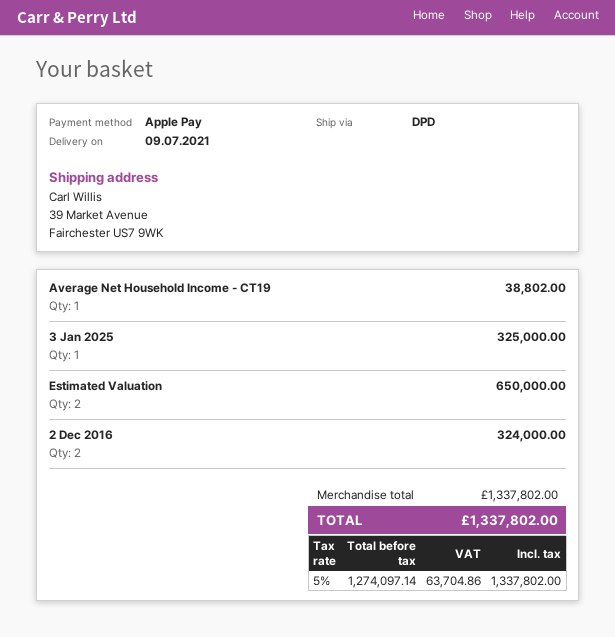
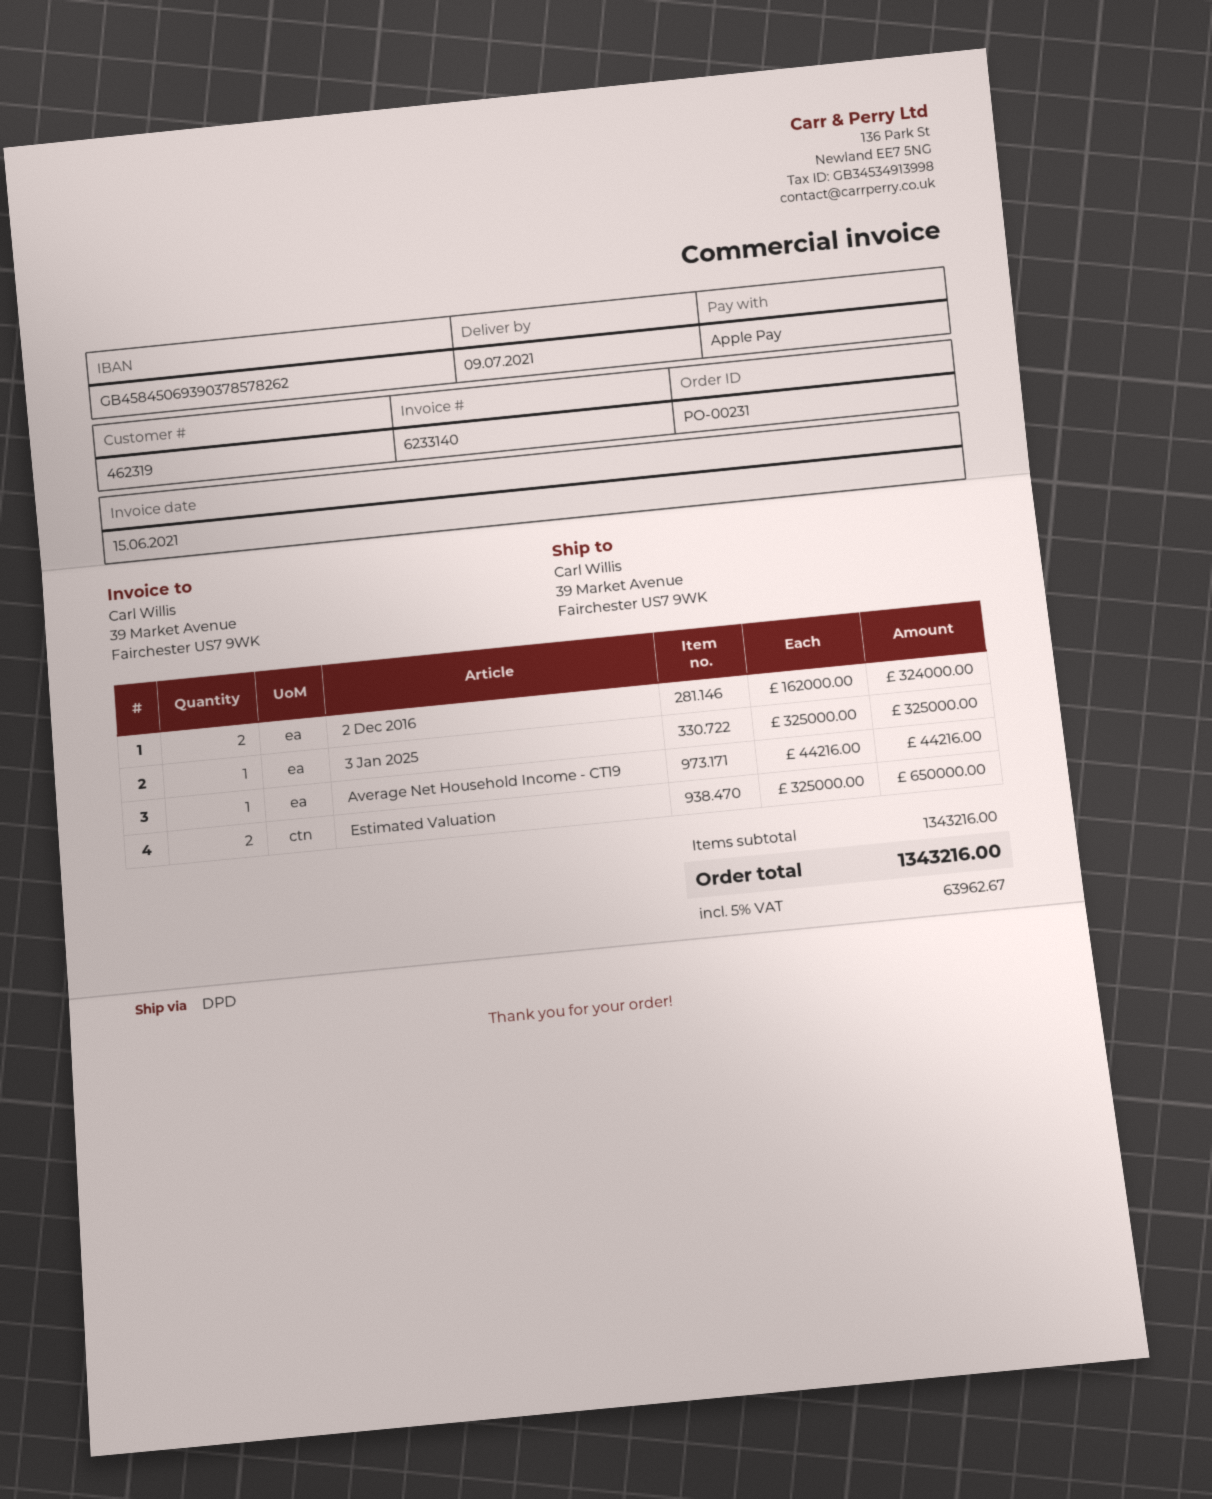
Average Net Household Income - CT19: 1 for 38802.00 -> 1 for 44216.00
subtotal: 1337802.00 -> 1343216.00
tax: 5% = 63704.86 -> 5% = 63962.67
total: 1337802.00 -> 1343216.00

